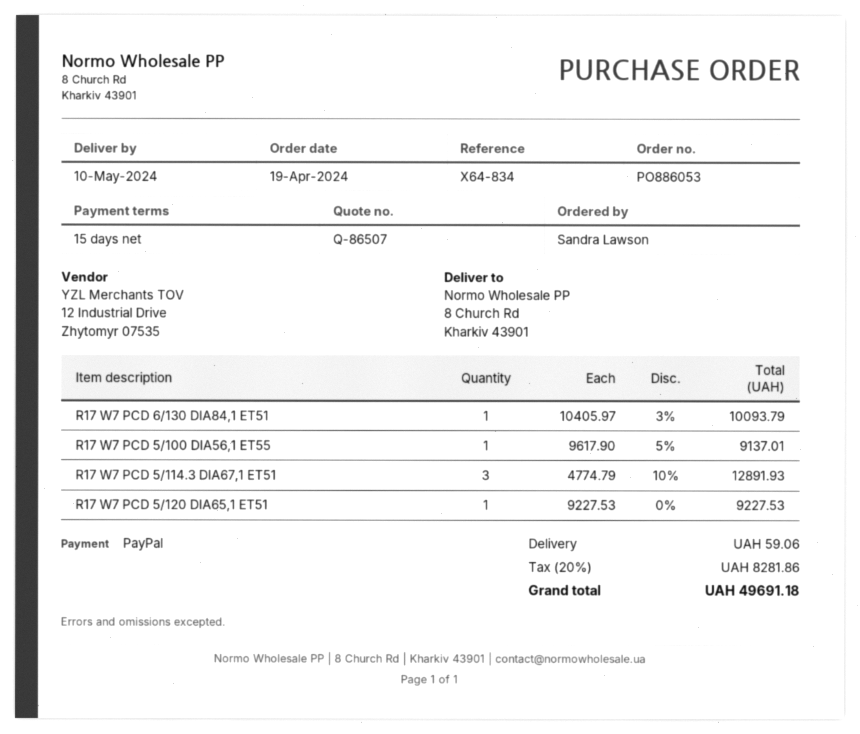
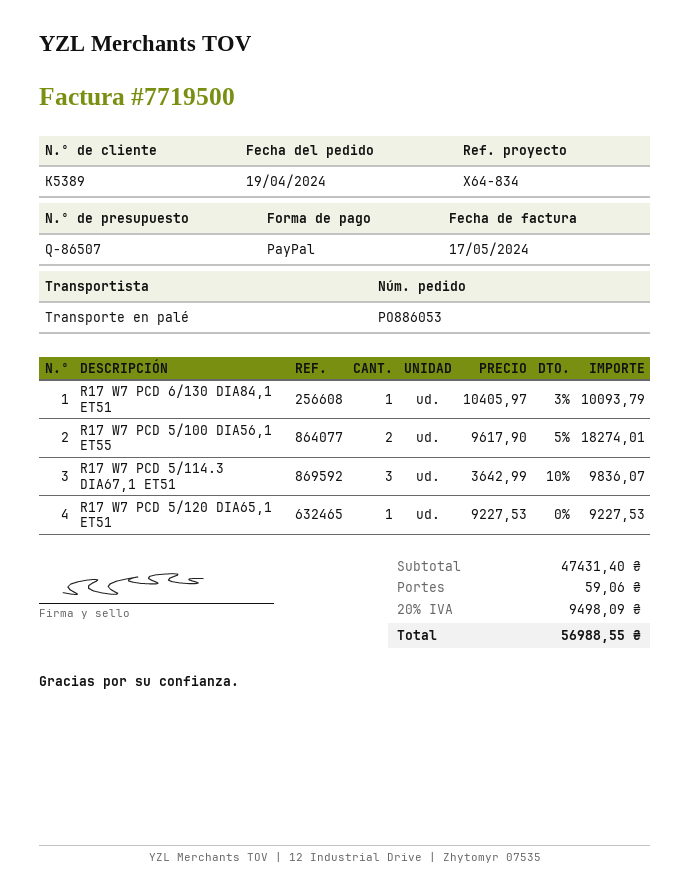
R17 W7 PCD 5/100 DIA56,1 ET55: 1 x 9617.90 - 5% = 9137.01 -> 2 x 9617.90 - 5% = 18274.01
R17 W7 PCD 5/114.3 DIA67,1 ET51: 3 x 4774.79 - 10% = 12891.93 -> 3 x 3642.99 - 10% = 9836.07
tax: 20% = 8281.86 -> 20% = 9498.09
total: 49691.18 -> 56988.55

